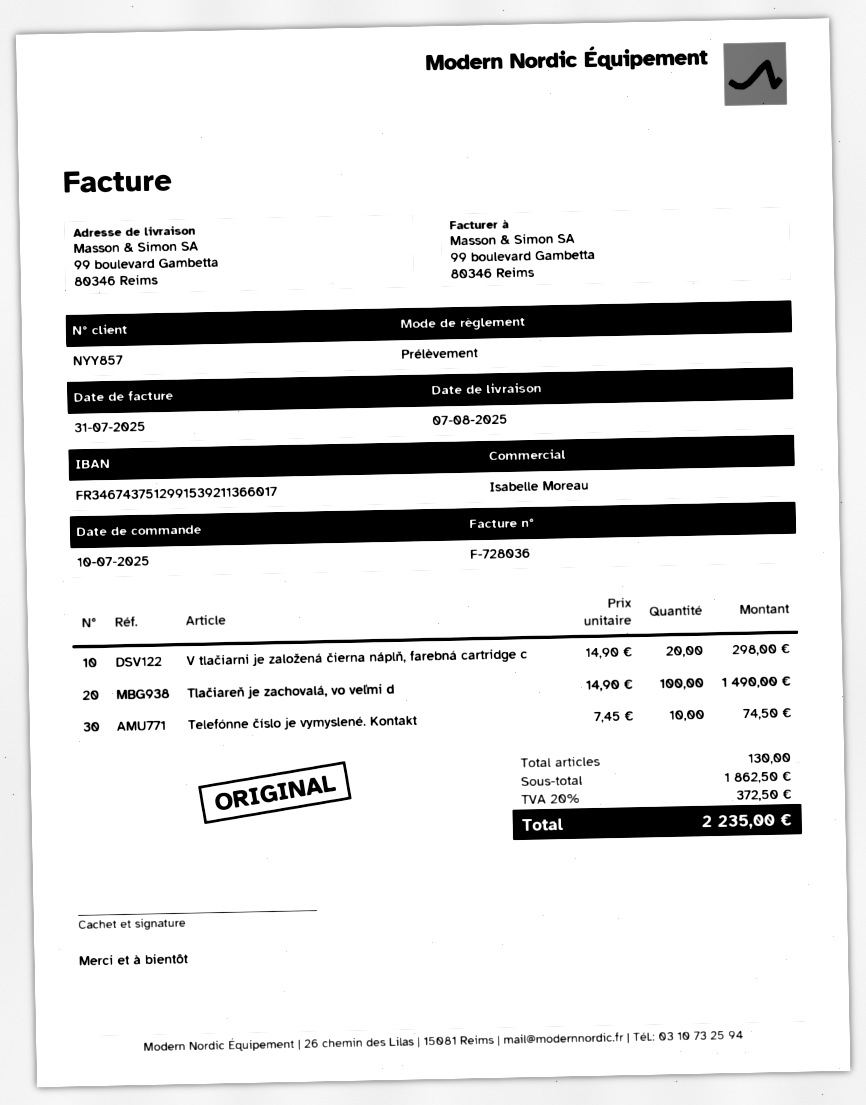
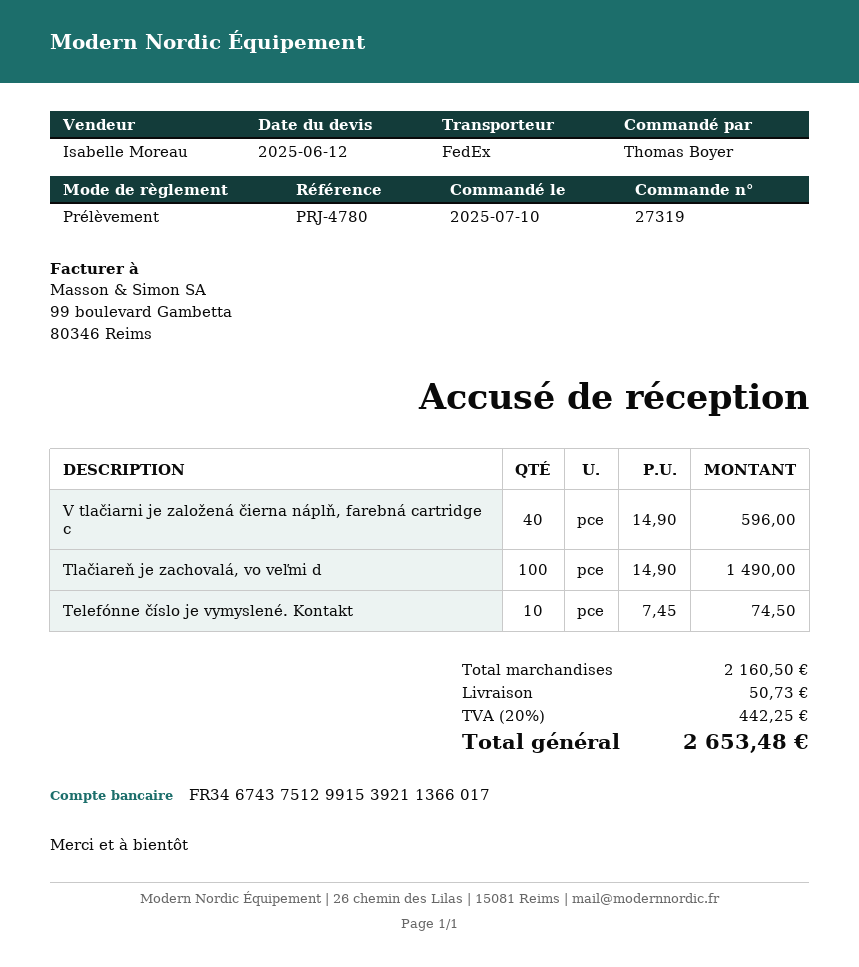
V tlačiarni je založená čierna náplň, farebná cartridge c: 20 x 14.90 = 298.00 -> 40 x 14.90 = 596.00
subtotal: 1862.50 -> 2160.50
shipping: none -> 50.73
tax: 20% = 372.50 -> 20% = 442.25
total: 2235.00 -> 2653.48

